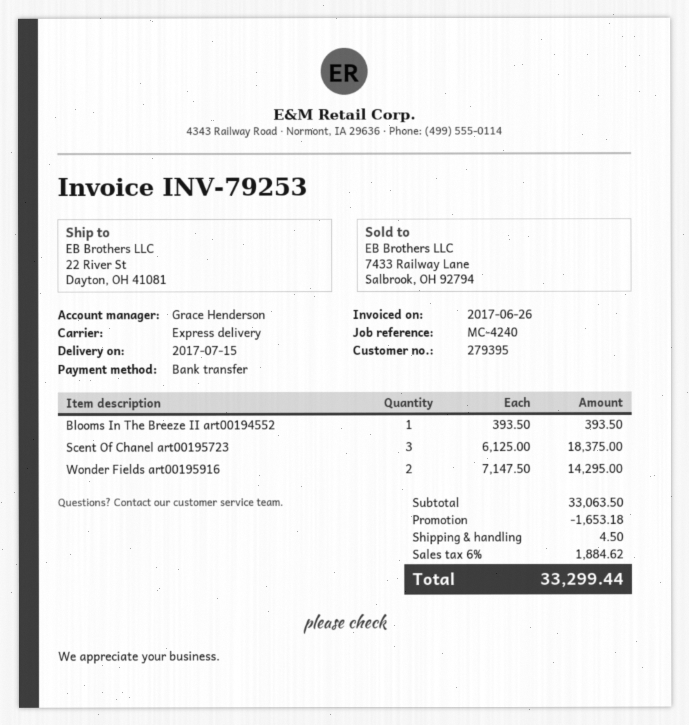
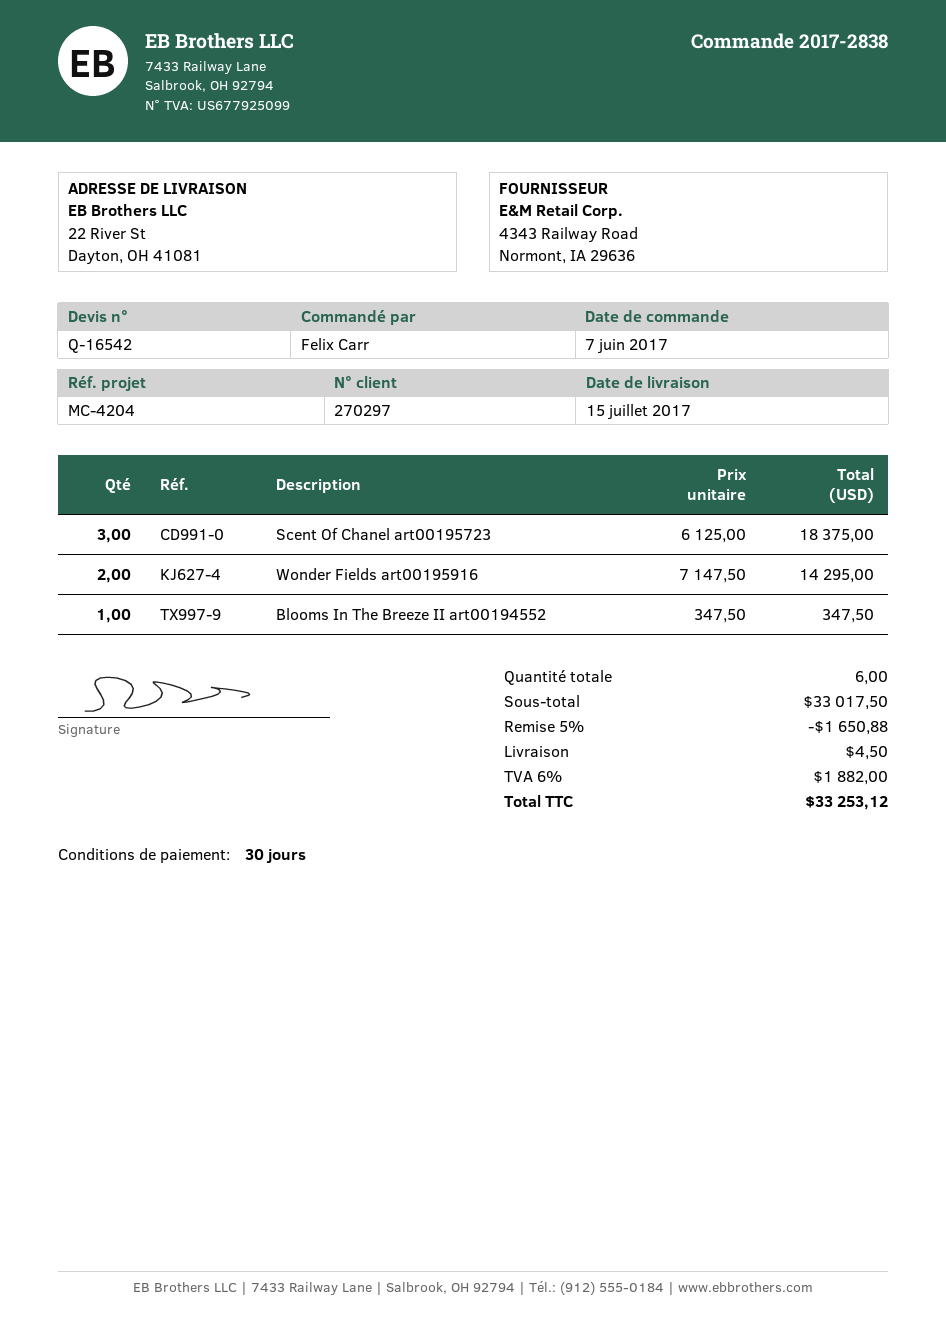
customer number: 279395 -> 270297
reference: MC-4240 -> MC-4204
Blooms In The Breeze II art00194552: 1 x 393.50 = 393.50 -> 1 x 347.50 = 347.50
subtotal: 33063.50 -> 33017.50
discount: 1653.18 -> 1650.88
tax: 6% = 1884.62 -> 6% = 1882.00
total: 33299.44 -> 33253.12

